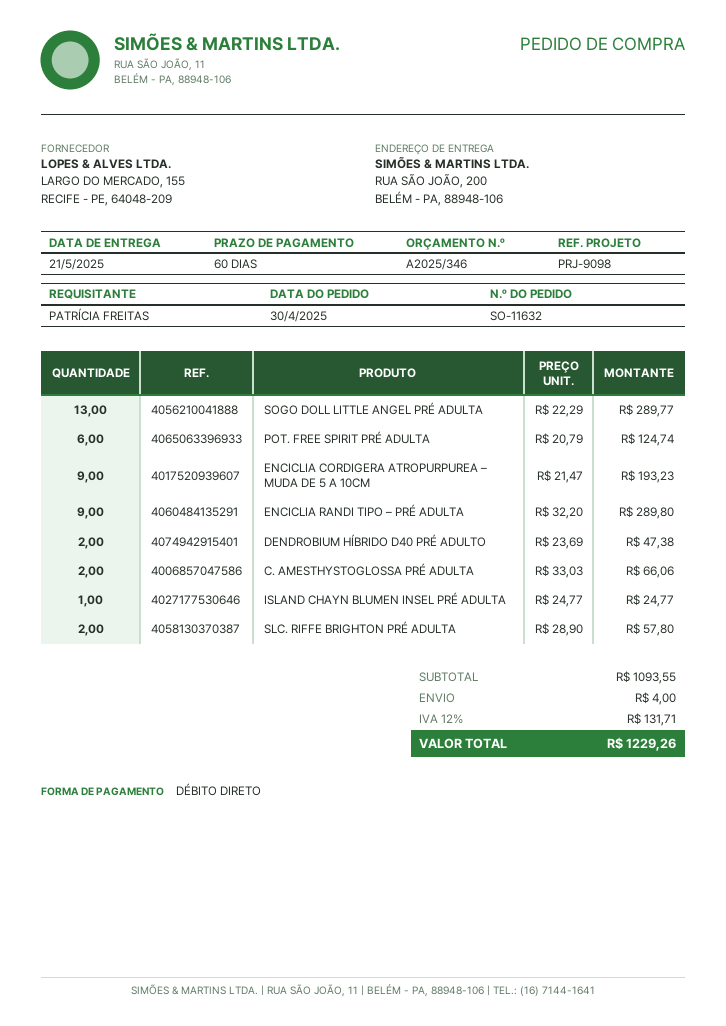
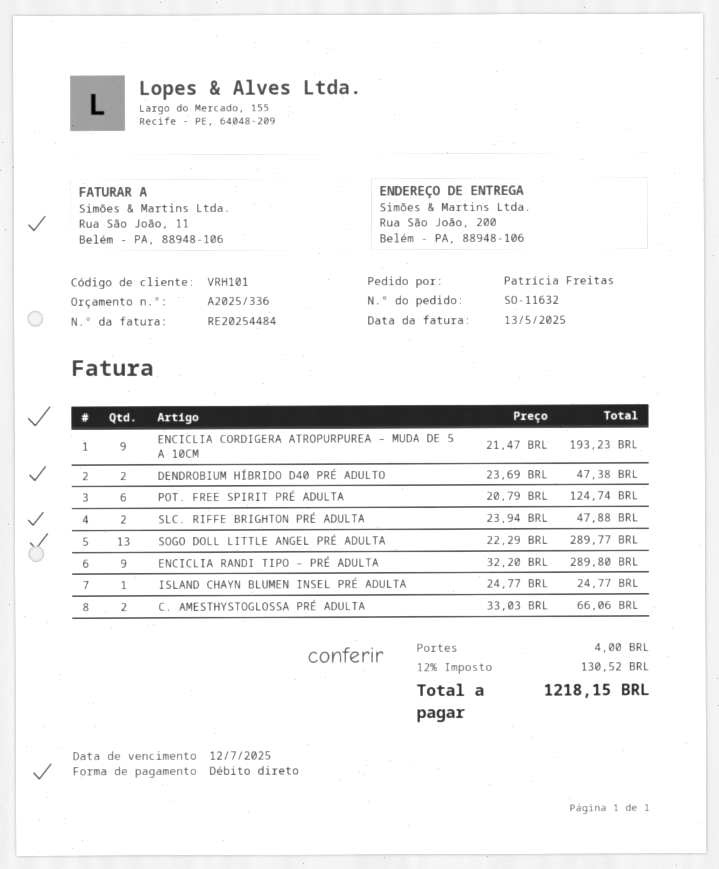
quote number: A2025/346 -> A2025/336
SLC. RIFFE BRIGHTON PRÉ ADULTA: 2 x 28.90 = 57.80 -> 2 x 23.94 = 47.88
tax: 12% = 131.71 -> 12% = 130.52
total: 1229.26 -> 1218.15

